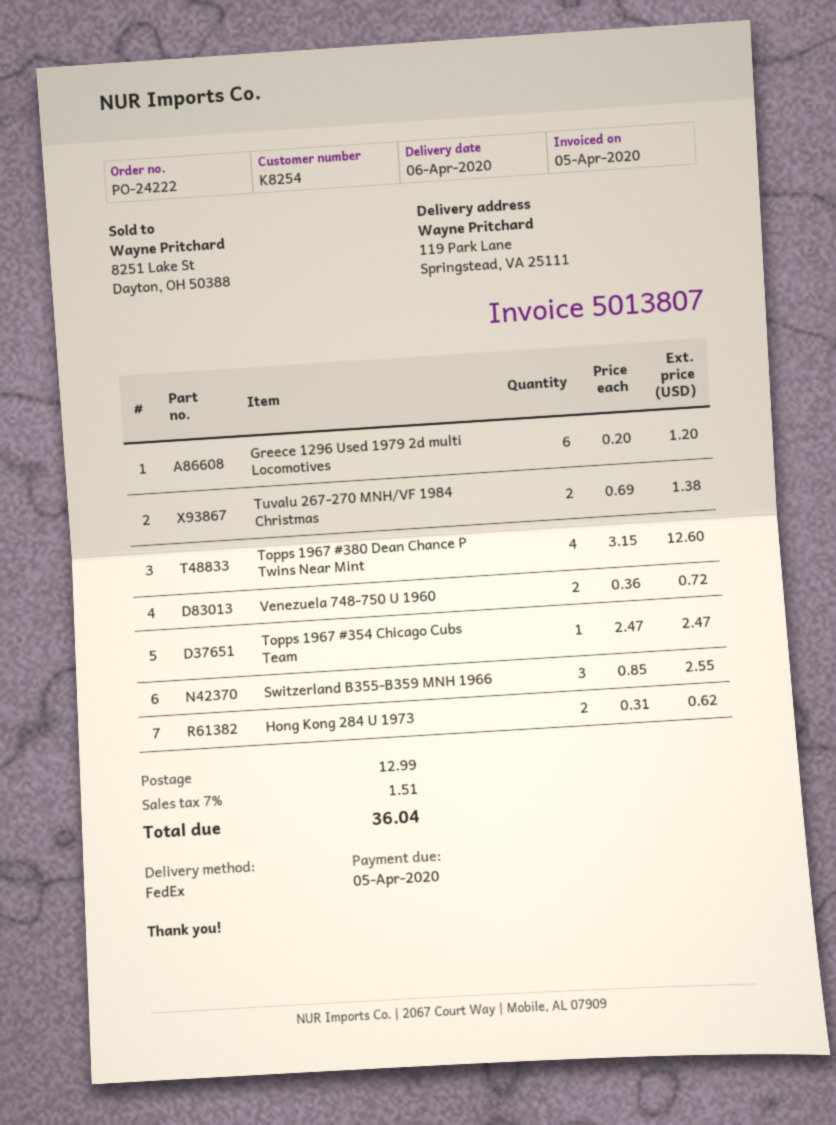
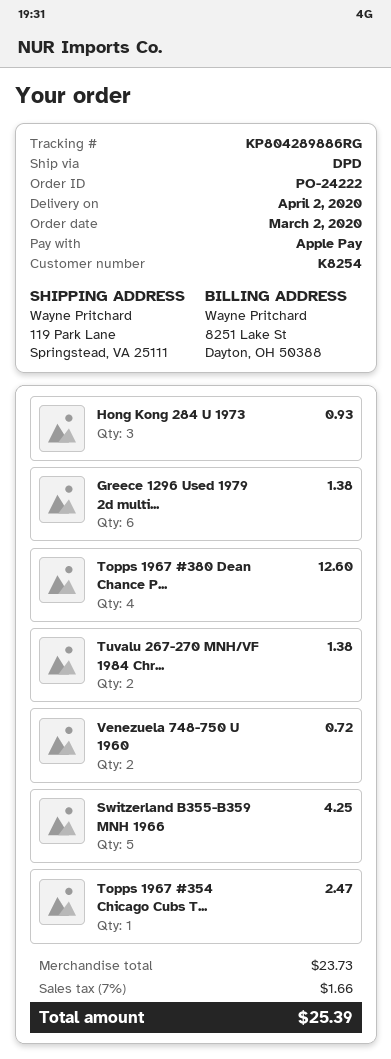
delivery date: 2020-04-06 -> 2020-04-02
shipping method: FedEx -> DPD
Greece 1296 Used 1979 2d multi Locomotives: 6 for 1.20 -> 6 for 1.38
Switzerland B355-B359 MNH 1966: 3 for 2.55 -> 5 for 4.25
Hong Kong 284 U 1973: 2 for 0.62 -> 3 for 0.93
shipping: 12.99 -> none
tax: 7% = 1.51 -> 7% = 1.66
total: 36.04 -> 25.39

